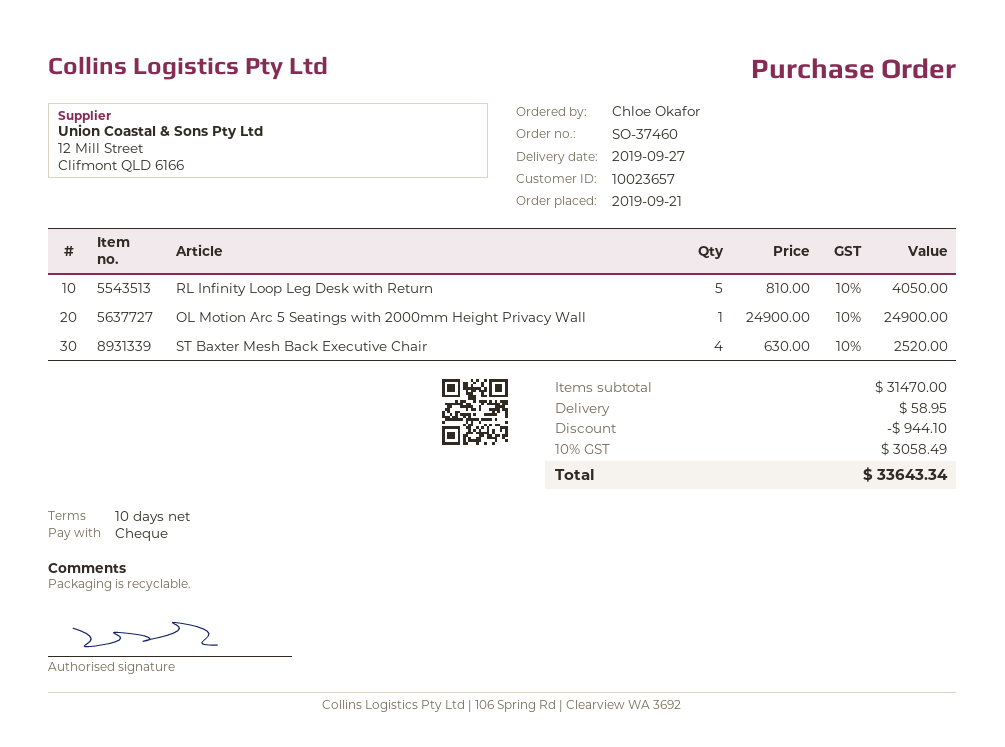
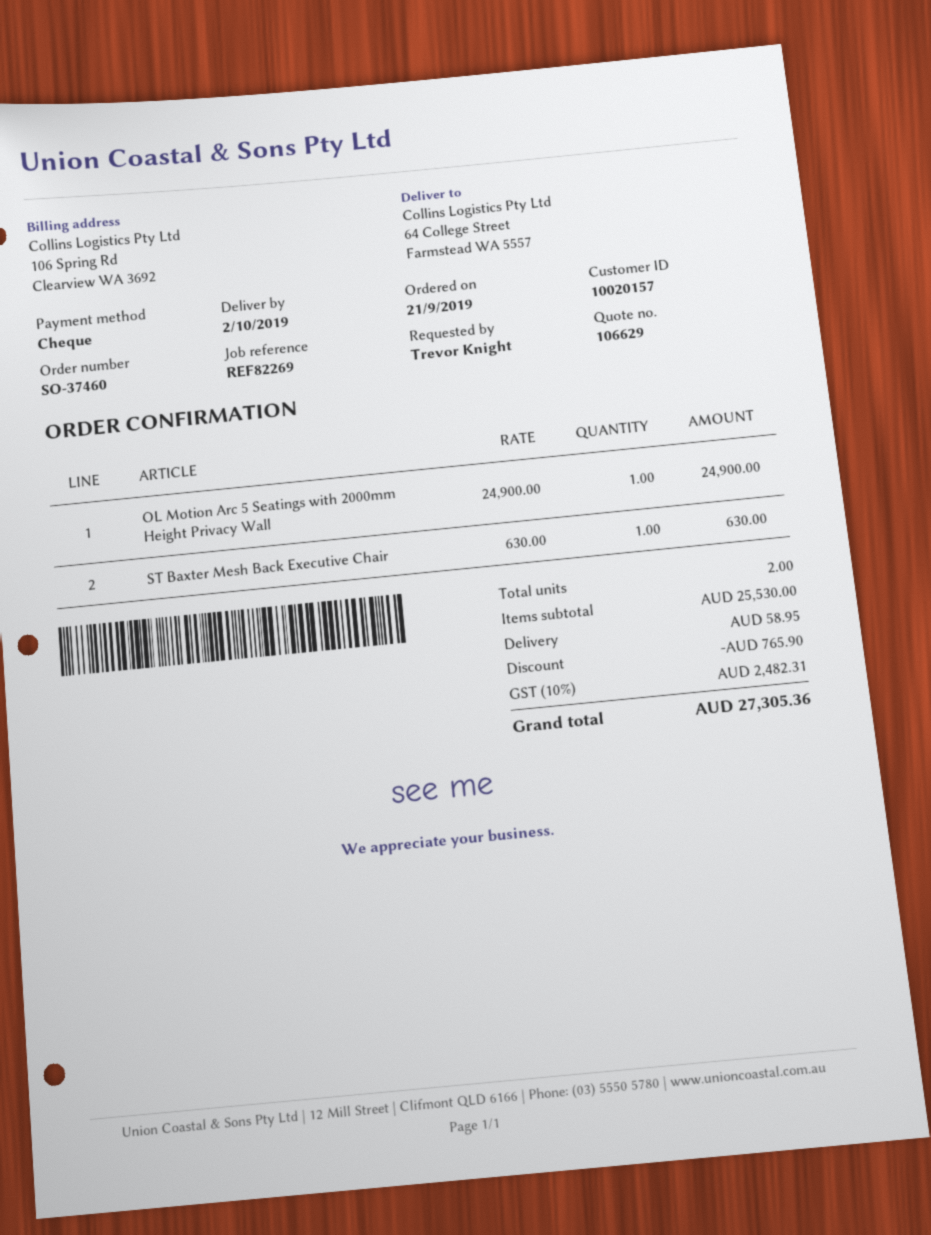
delivery date: 2019-09-27 -> 2019-10-02
customer number: 10023657 -> 10020157
ordered by: Chloe Okafor -> Trevor Knight
RL Infinity Loop Leg Desk with Return: 5 x 810.00 = 4050.00 -> none
ST Baxter Mesh Back Executive Chair: 4 x 630.00 = 2520.00 -> 1 x 630.00 = 630.00
subtotal: 31470.00 -> 25530.00
discount: 944.10 -> 765.90
tax: 10% = 3058.49 -> 10% = 2482.31
total: 33643.34 -> 27305.36

